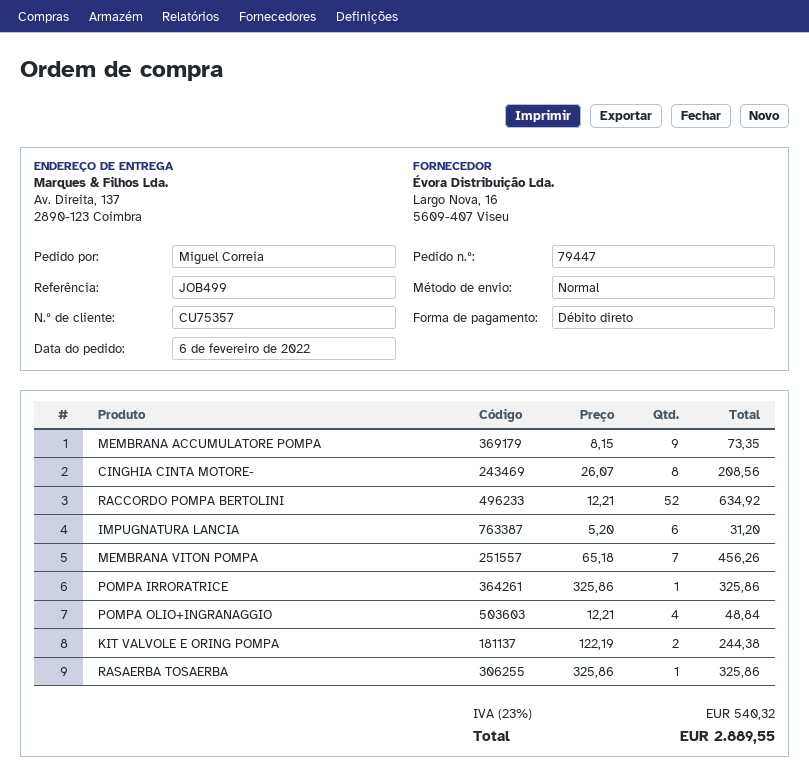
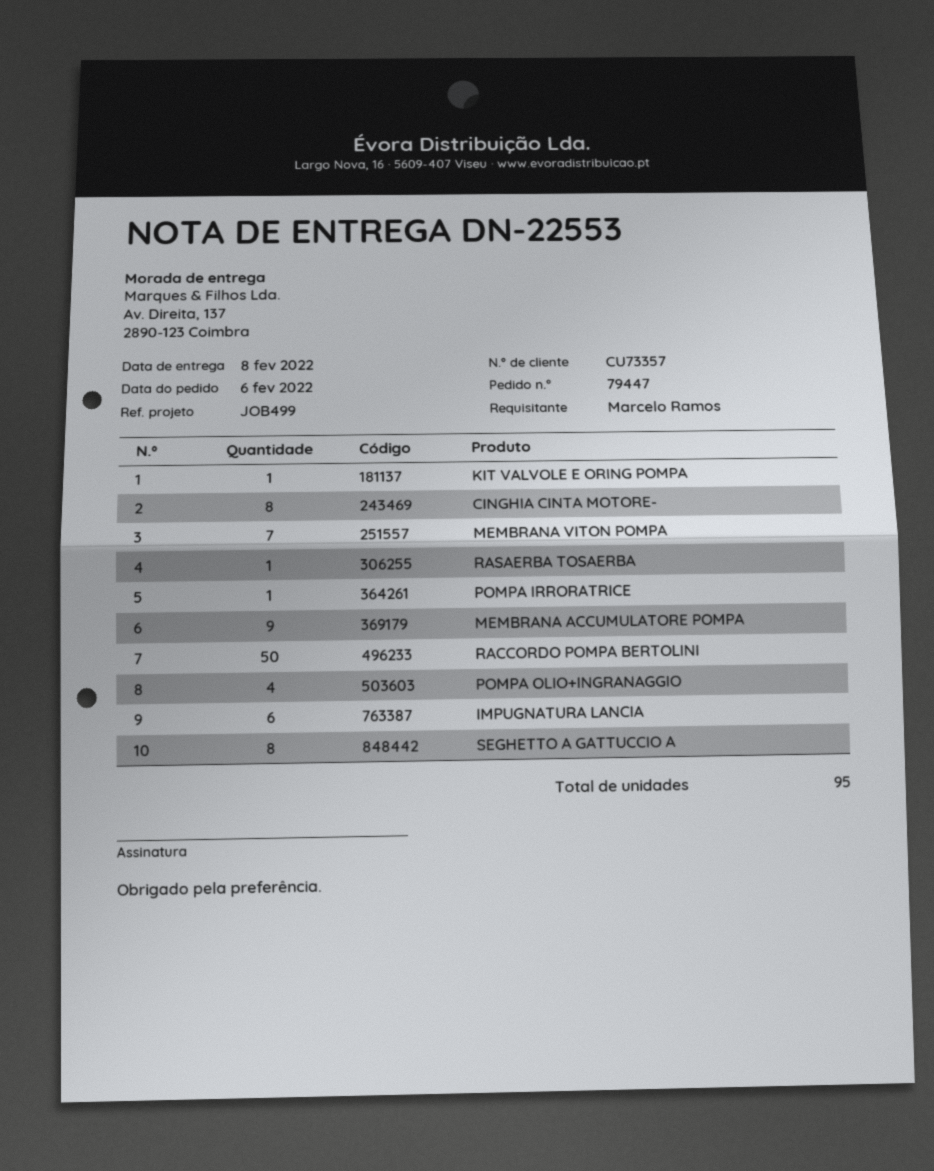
customer number: CU75357 -> CU73357
ordered by: Miguel Correia -> Marcelo Ramos
RACCORDO POMPA BERTOLINI: 52 -> 50
KIT VALVOLE E ORING POMPA: 2 -> 1
SEGHETTO A GATTUCCIO A: none -> 8

